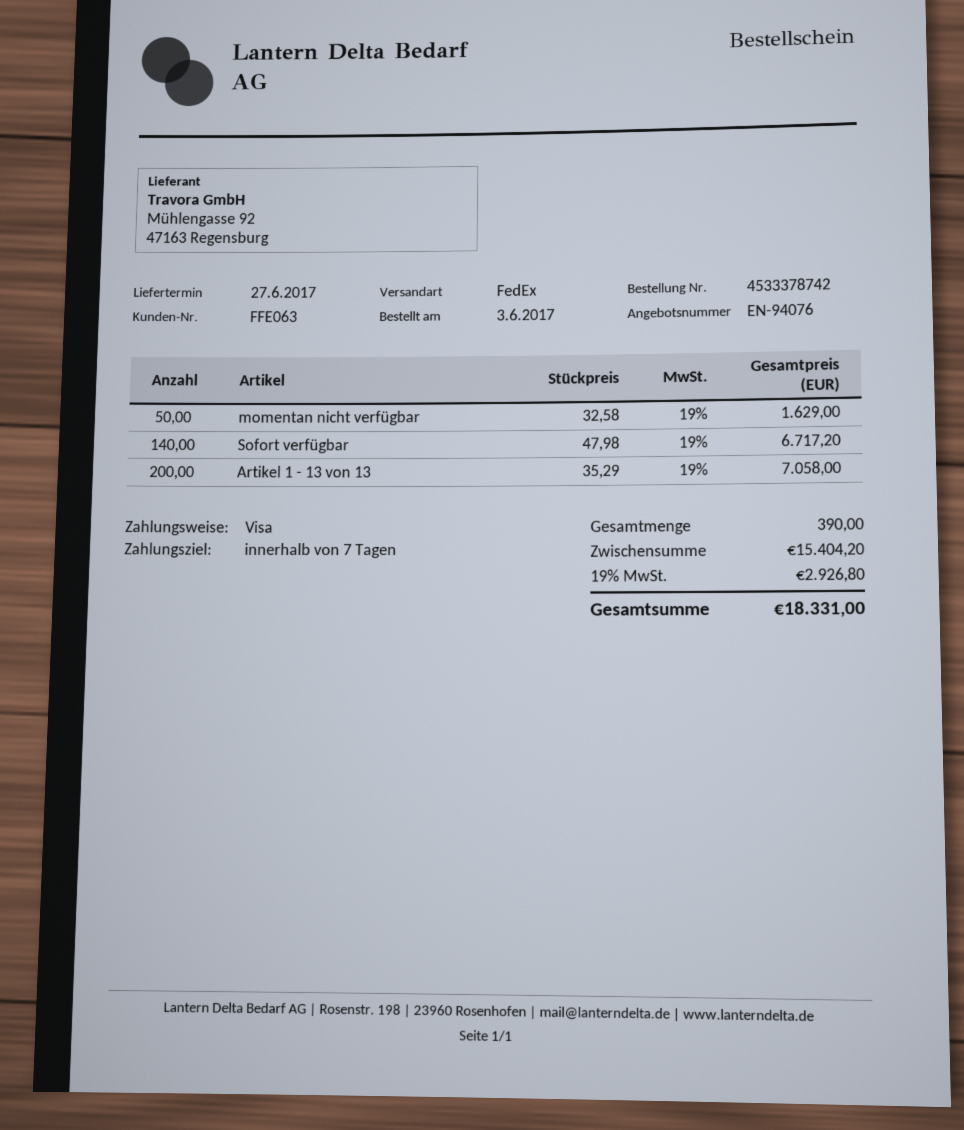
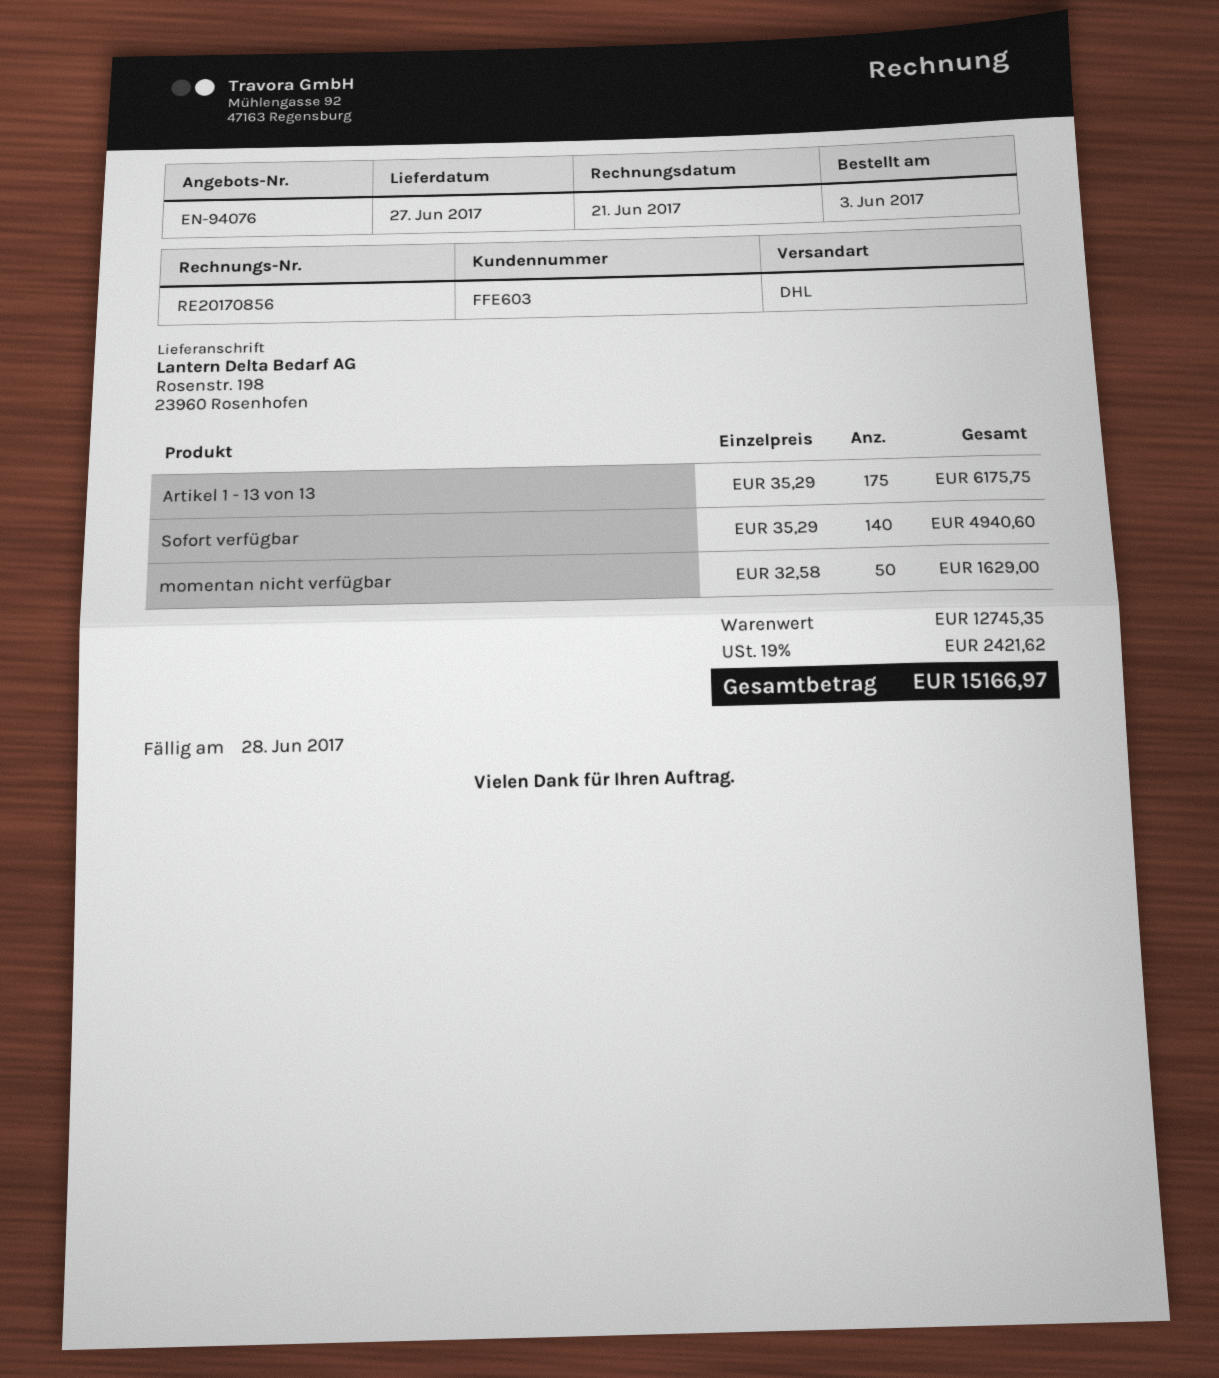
customer number: FFE063 -> FFE603
shipping method: FedEx -> DHL
Sofort verfügbar: 140 x 47.98 = 6717.20 -> 140 x 35.29 = 4940.60
Artikel 1 - 13 von 13: 200 x 35.29 = 7058.00 -> 175 x 35.29 = 6175.75
subtotal: 15404.20 -> 12745.35
tax: 19% = 2926.80 -> 19% = 2421.62
total: 18331.00 -> 15166.97

